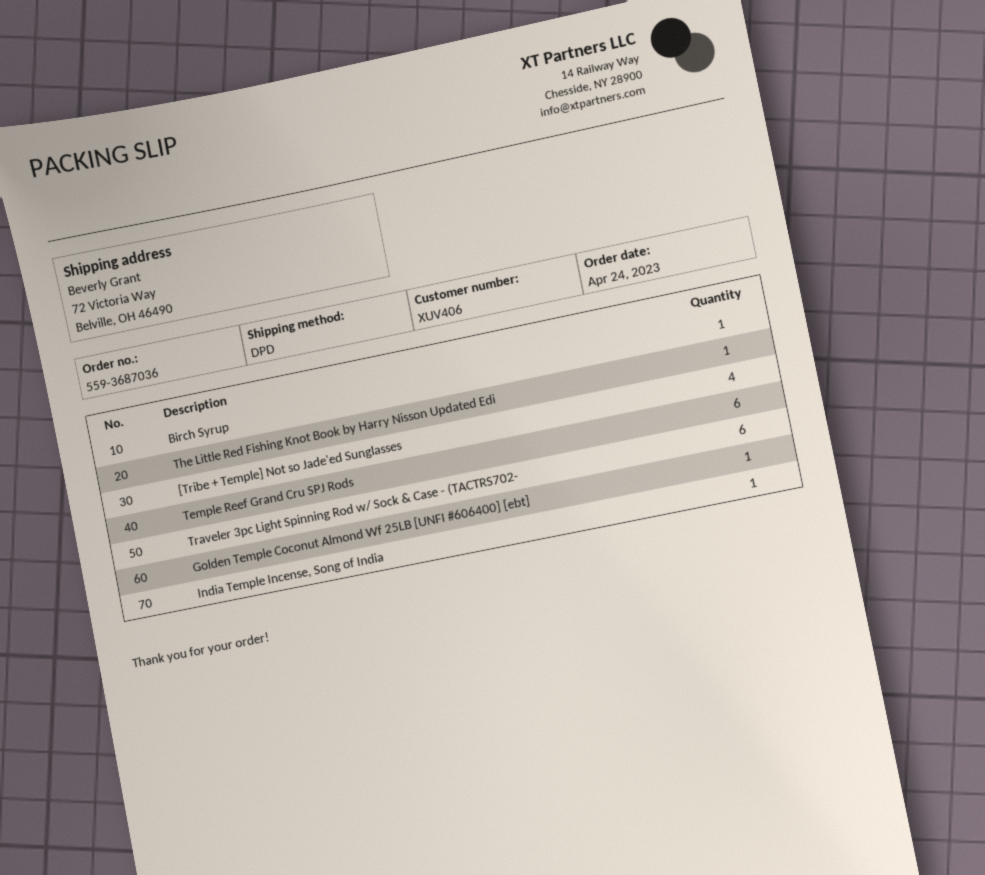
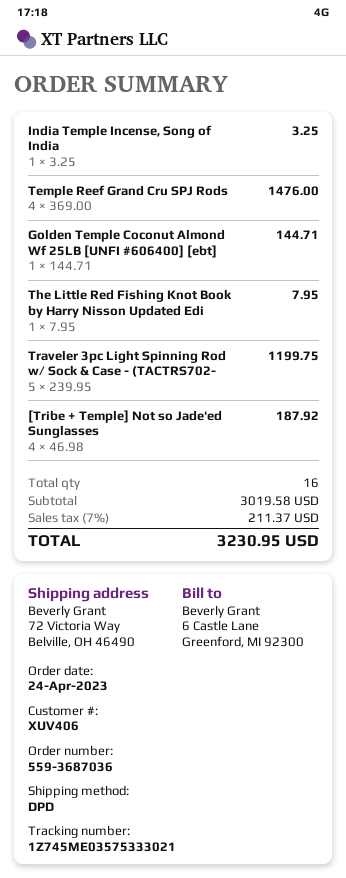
Birch Syrup: 1 -> none
Temple Reef Grand Cru SPJ Rods: 6 -> 4
Traveler 3pc Light Spinning Rod w/ Sock & Case - (TACTRS702-: 6 -> 5

